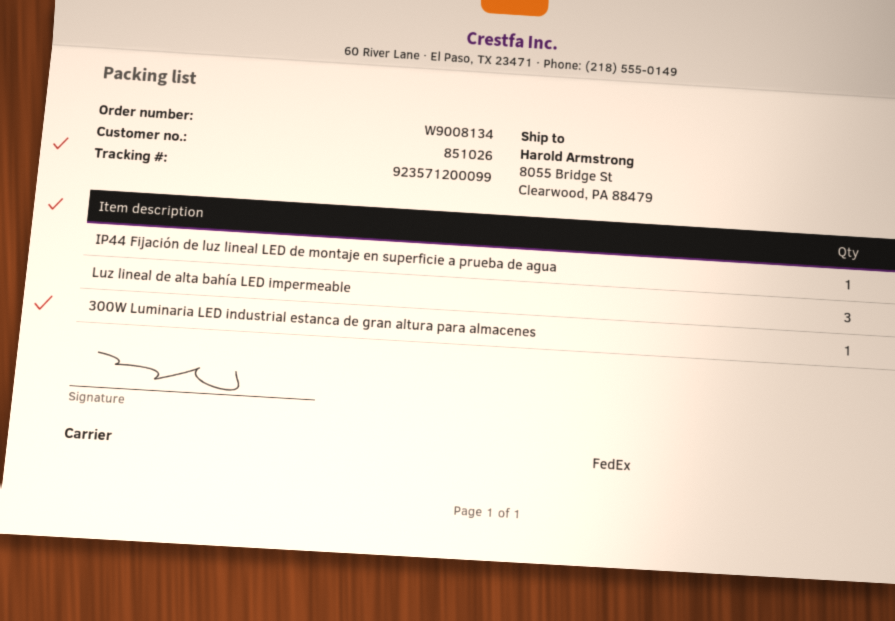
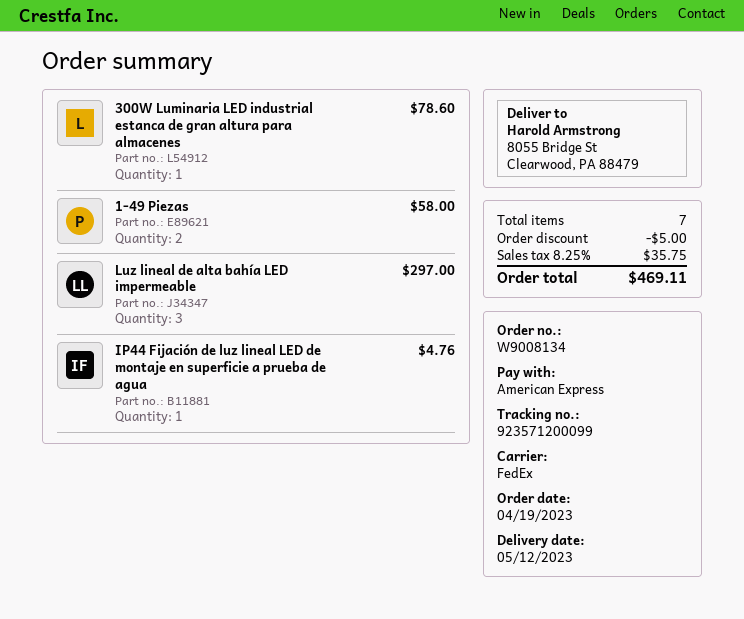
1-49 Piezas: none -> 2

